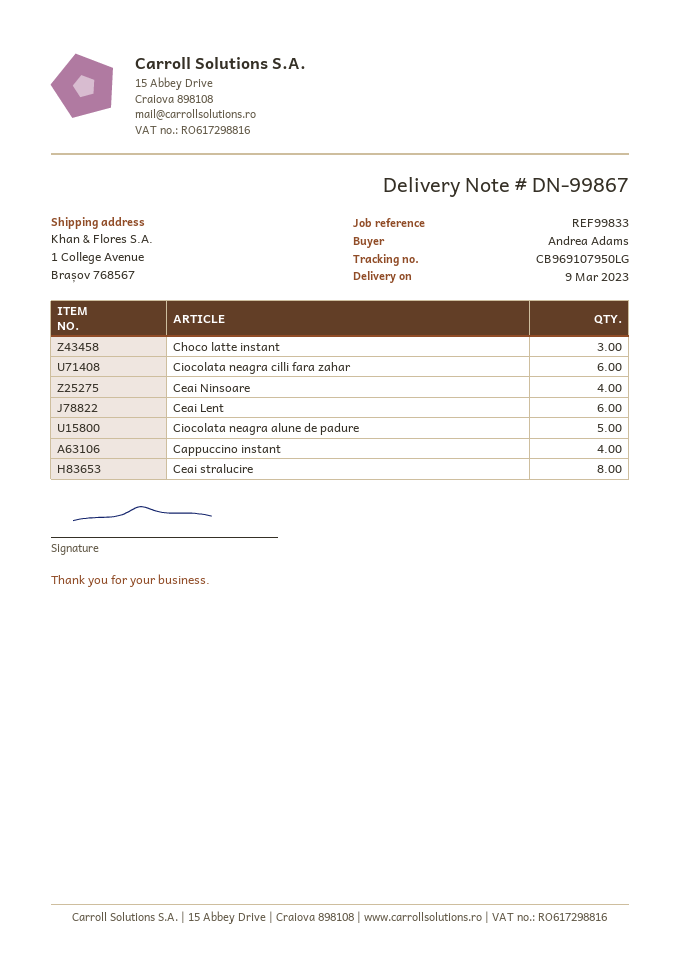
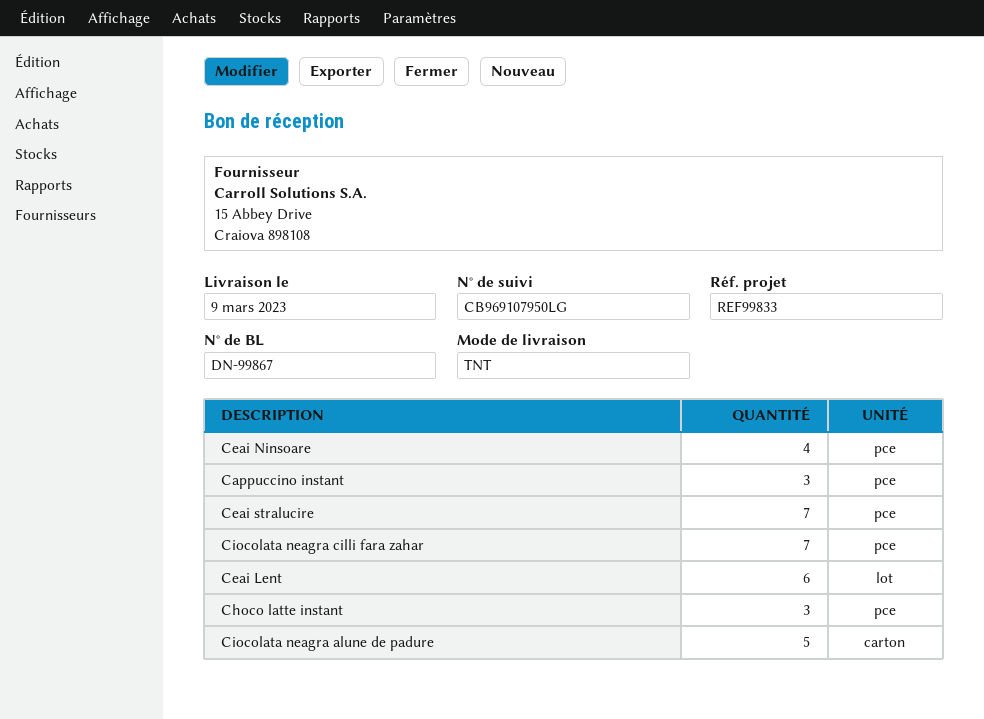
Ciocolata neagra cilli fara zahar: 6 -> 7
Cappuccino instant: 4 -> 3
Ceai stralucire: 8 -> 7

